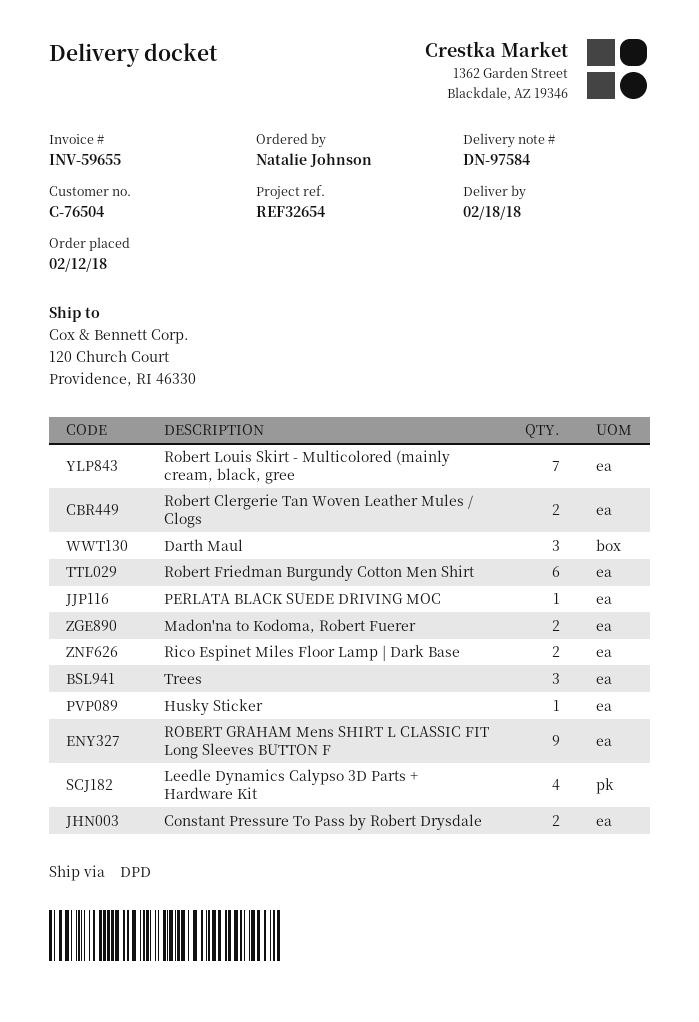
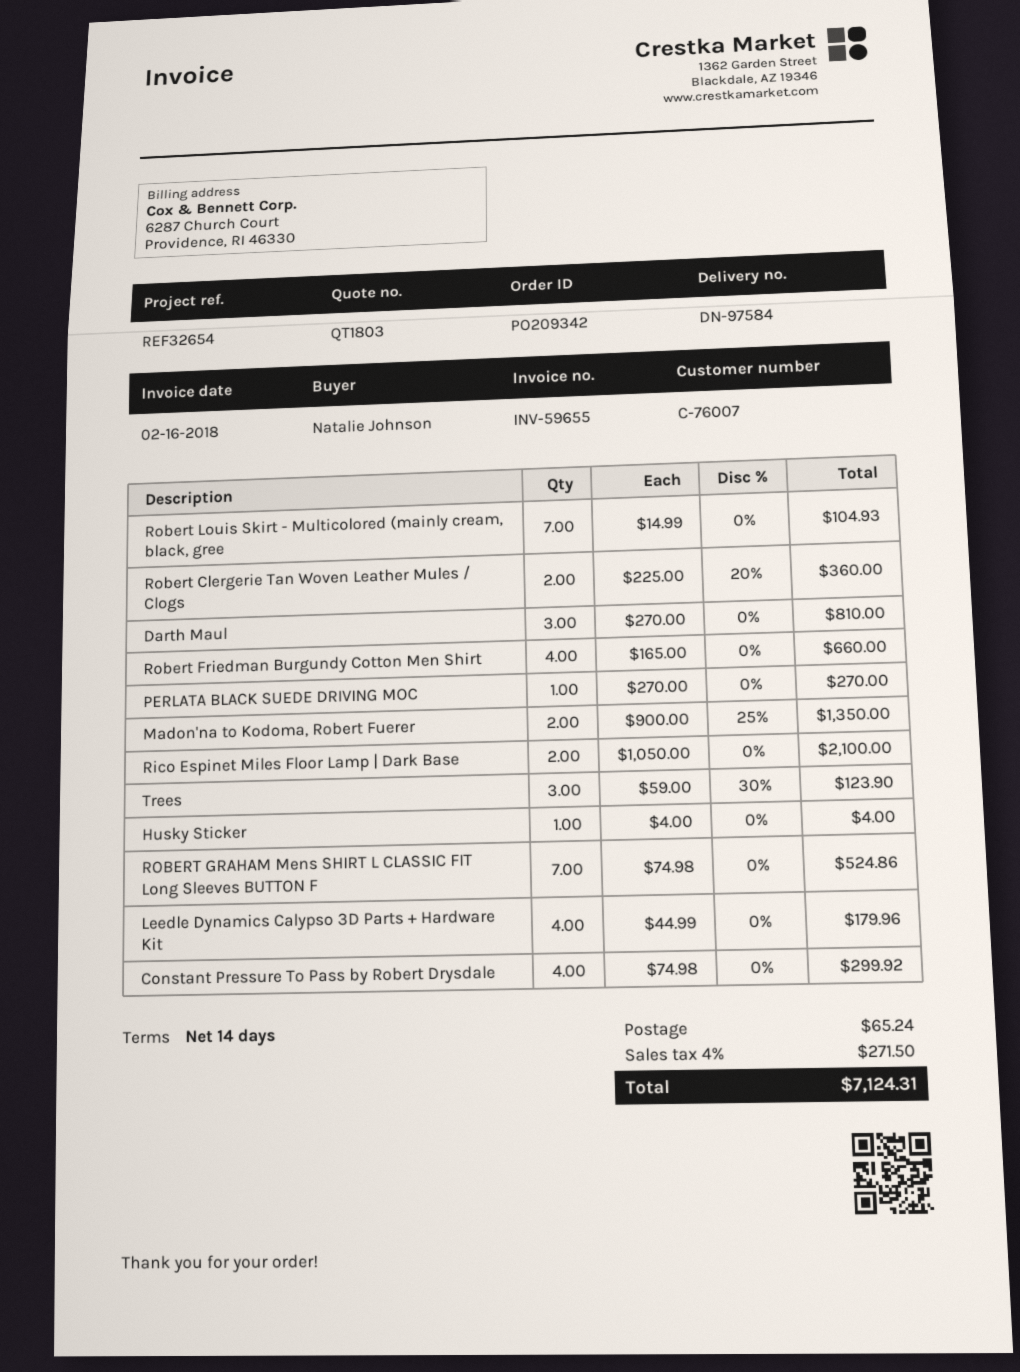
customer number: C-76504 -> C-76007
Robert Friedman Burgundy Cotton Men Shirt: 6 -> 4
ROBERT GRAHAM Mens SHIRT L CLASSIC FIT Long Sleeves BUTTON F: 9 -> 7
Constant Pressure To Pass by Robert Drysdale: 2 -> 4

